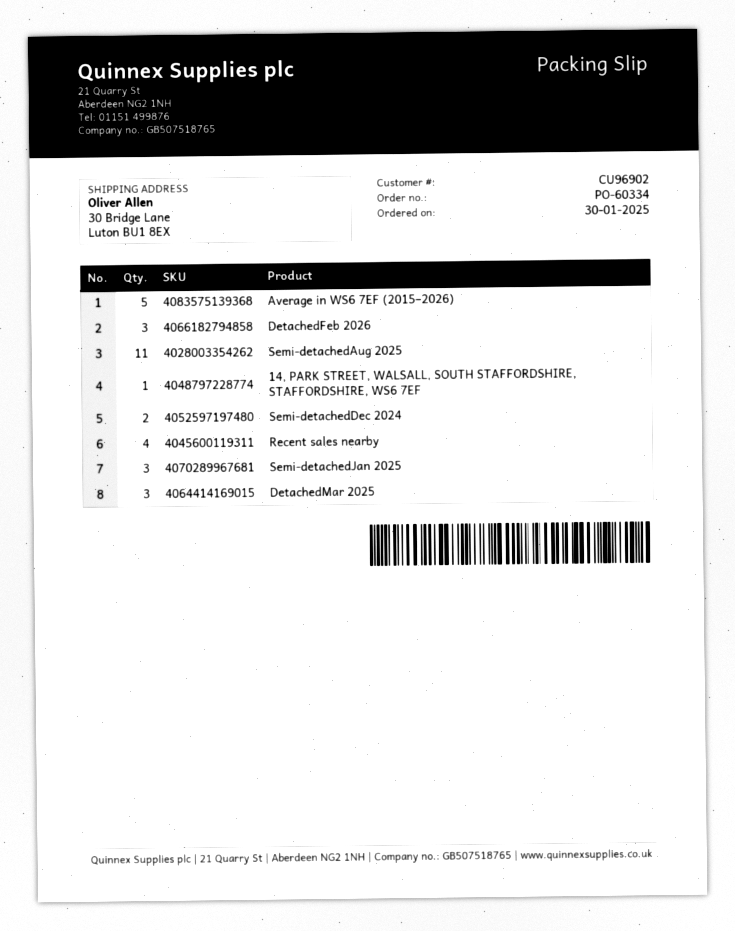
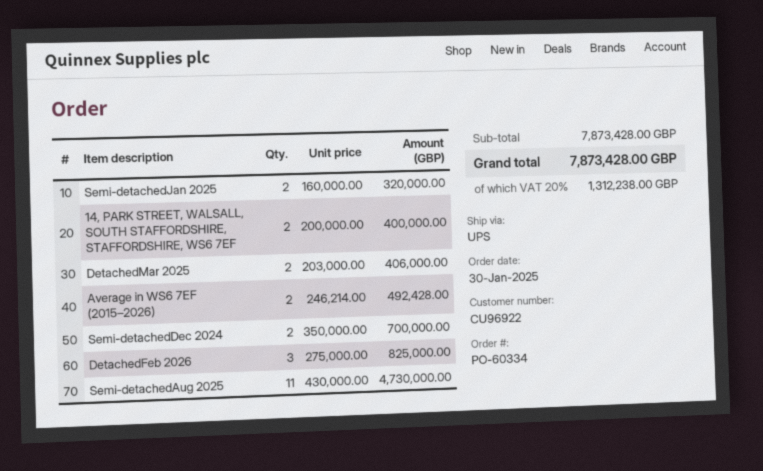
customer number: CU96902 -> CU96922
Average in WS6 7EF (2015–2026): 5 -> 2
14, PARK STREET, WALSALL, SOUTH STAFFORDSHIRE, STAFFORDSHIRE, WS6 7EF: 1 -> 2
Recent sales nearby: 4 -> none
Semi-detachedJan 2025: 3 -> 2
DetachedMar 2025: 3 -> 2

